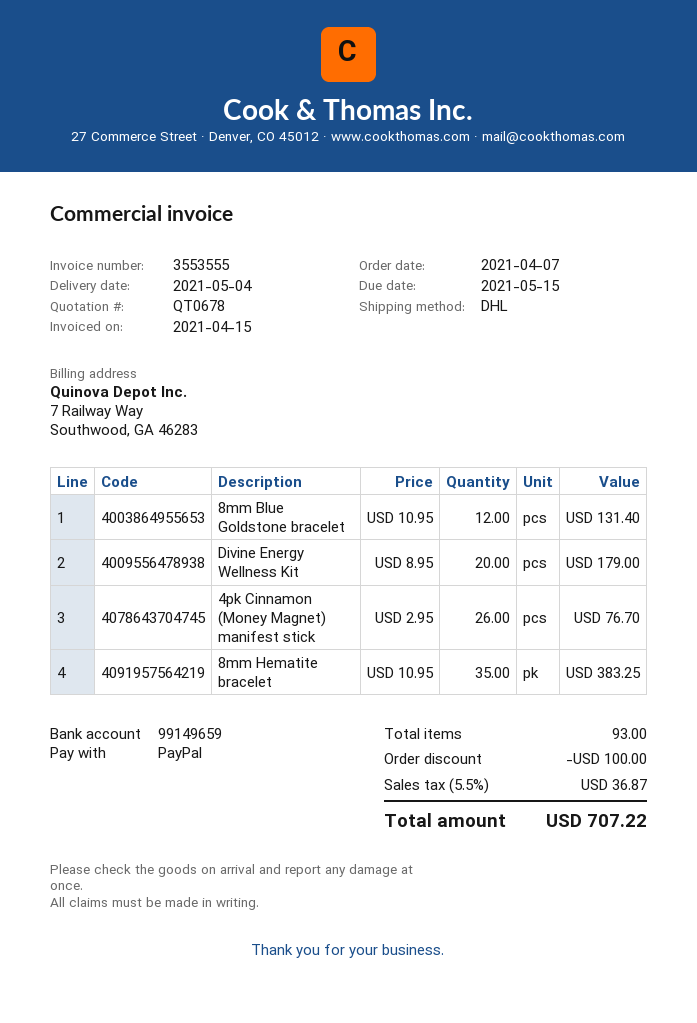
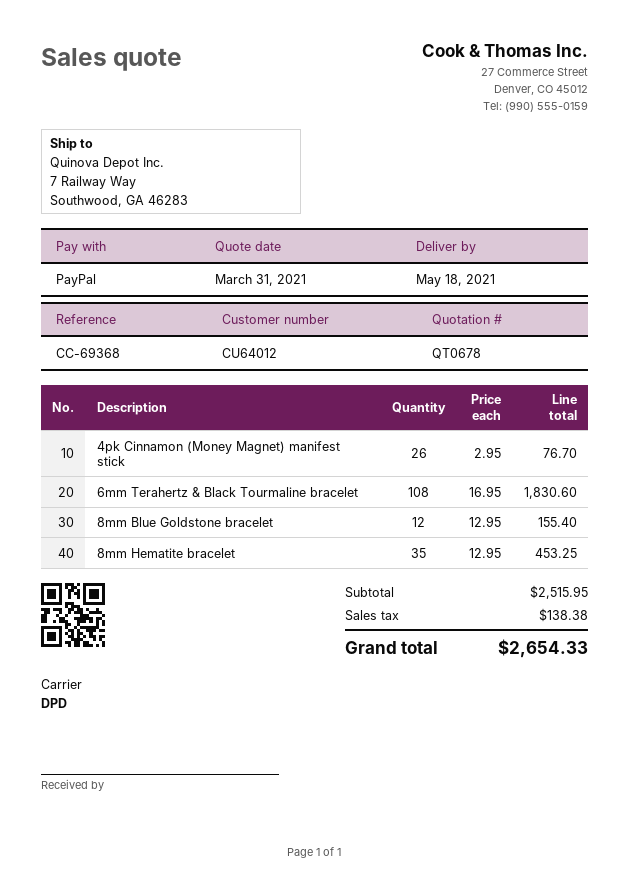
delivery date: 2021-05-04 -> 2021-05-18
shipping method: DHL -> DPD
8mm Blue Goldstone bracelet: 12 x 10.95 = 131.40 -> 12 x 12.95 = 155.40
Divine Energy Wellness Kit: 20 x 8.95 = 179.00 -> none
8mm Hematite bracelet: 35 x 10.95 = 383.25 -> 35 x 12.95 = 453.25
6mm Terahertz & Black Tourmaline bracelet: none -> 108 x 16.95 = 1830.60
discount: 100.00 -> none
tax: 36.87 -> 138.38
total: 707.22 -> 2654.33

